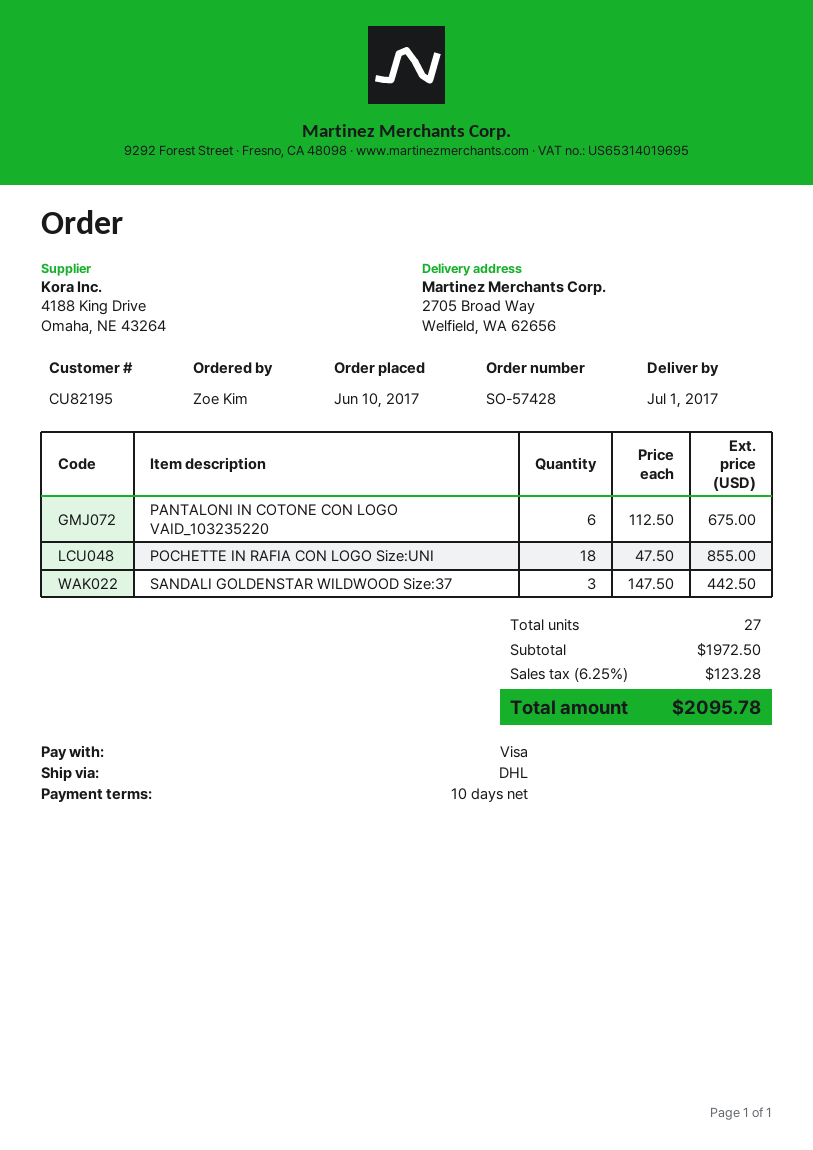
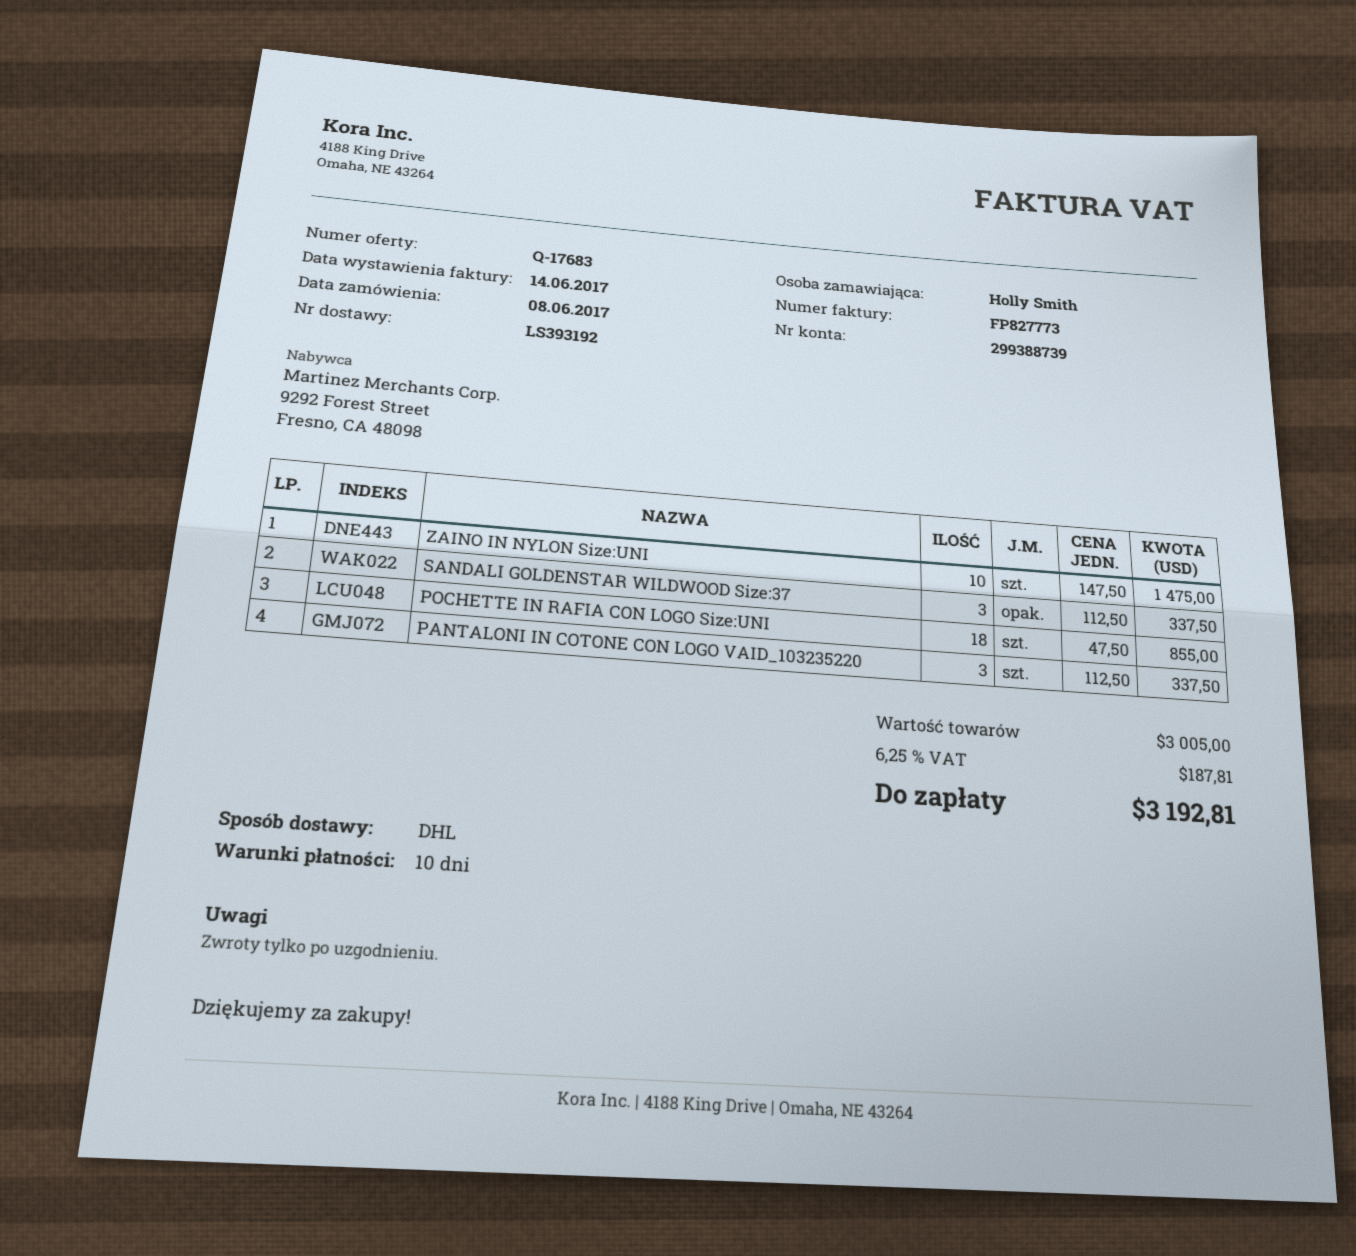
order date: 2017-06-10 -> 2017-06-08
ordered by: Zoe Kim -> Holly Smith
PANTALONI IN COTONE CON LOGO VAID_103235220: 6 x 112.50 = 675.00 -> 3 x 112.50 = 337.50
SANDALI GOLDENSTAR WILDWOOD Size:37: 3 x 147.50 = 442.50 -> 3 x 112.50 = 337.50
ZAINO IN NYLON Size:UNI: none -> 10 x 147.50 = 1475.00
subtotal: 1972.50 -> 3005.00
tax: 6.25% = 123.28 -> 6.25% = 187.81
total: 2095.78 -> 3192.81

